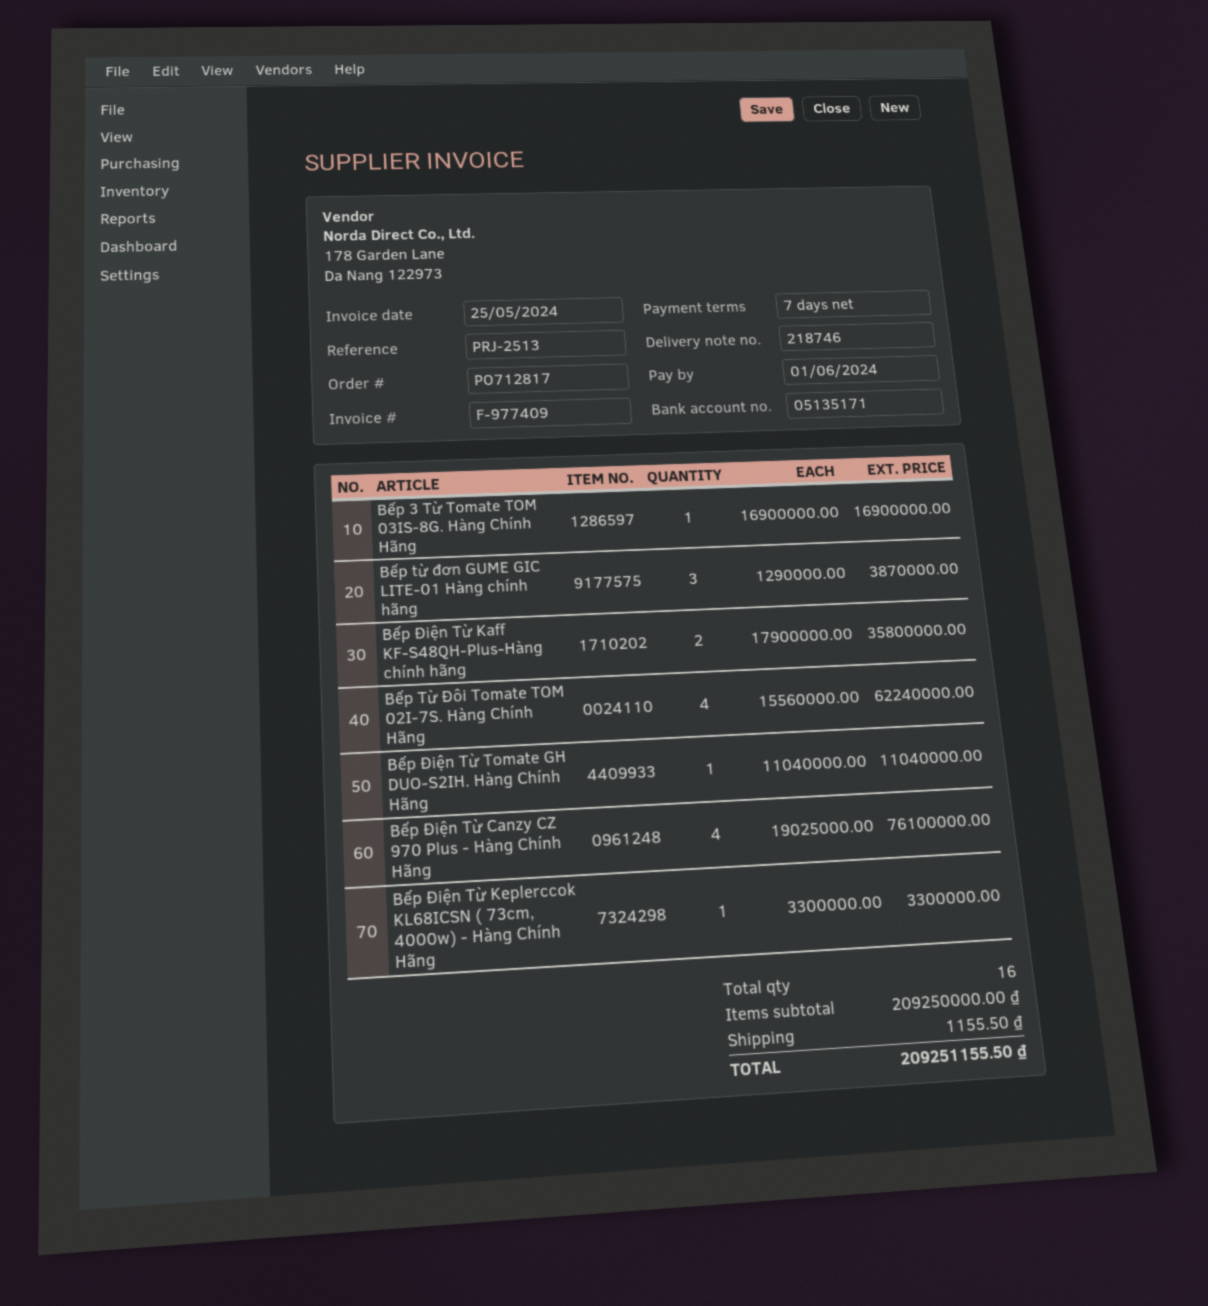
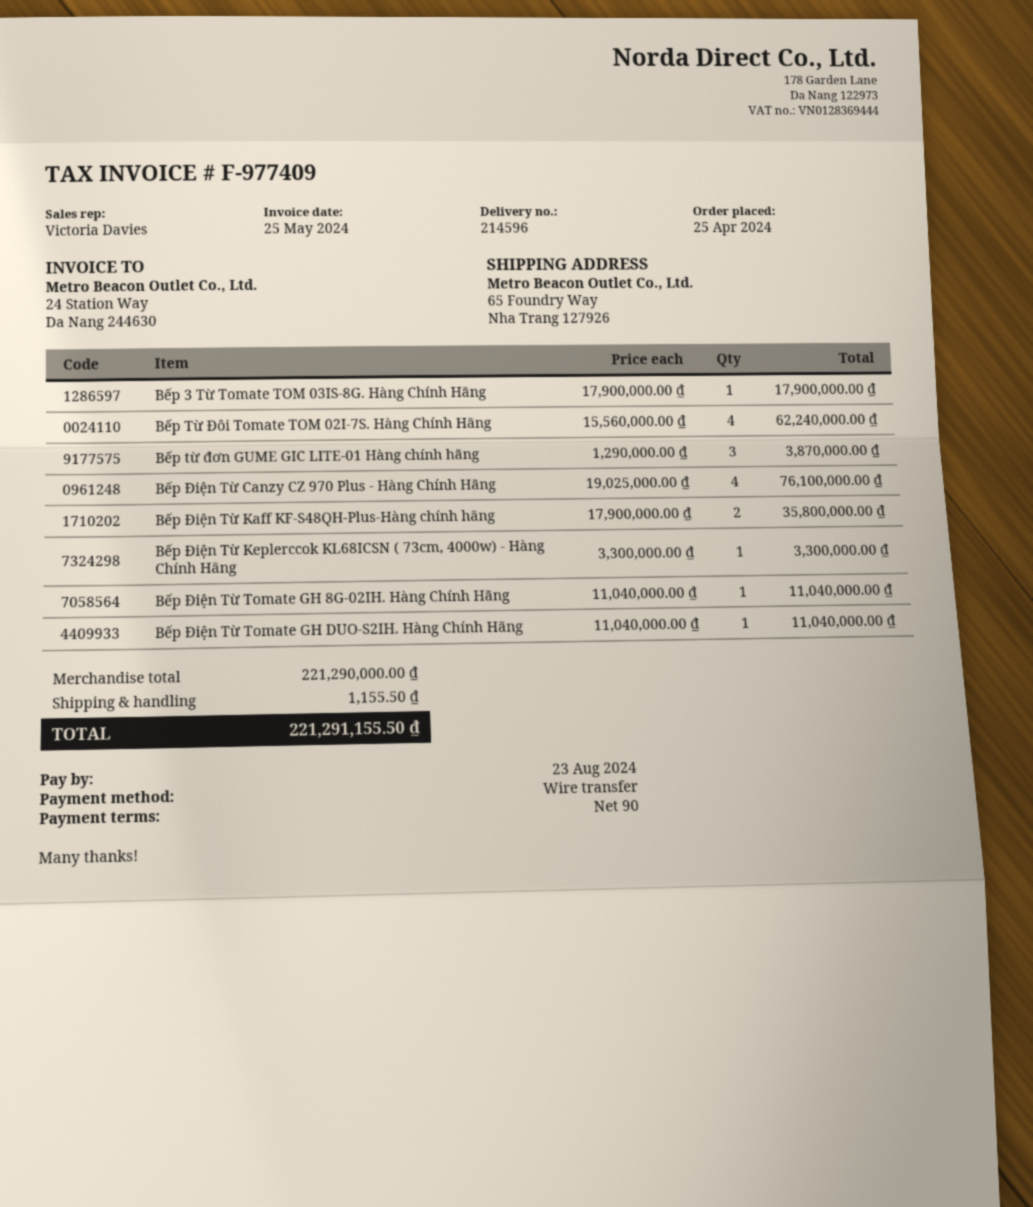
delivery note number: 218746 -> 214596
payment terms: 7 days -> 90 days
due date: 2024-06-01 -> 2024-08-23
Bếp 3 Từ Tomate TOM 03IS-8G. Hàng Chính Hãng: 1 x 16900000.00 = 16900000.00 -> 1 x 17900000.00 = 17900000.00
Bếp Điện Từ Tomate GH 8G-02IH. Hàng Chính Hãng: none -> 1 x 11040000.00 = 11040000.00
subtotal: 209250000.00 -> 221290000.00
total: 209251155.50 -> 221291155.50

